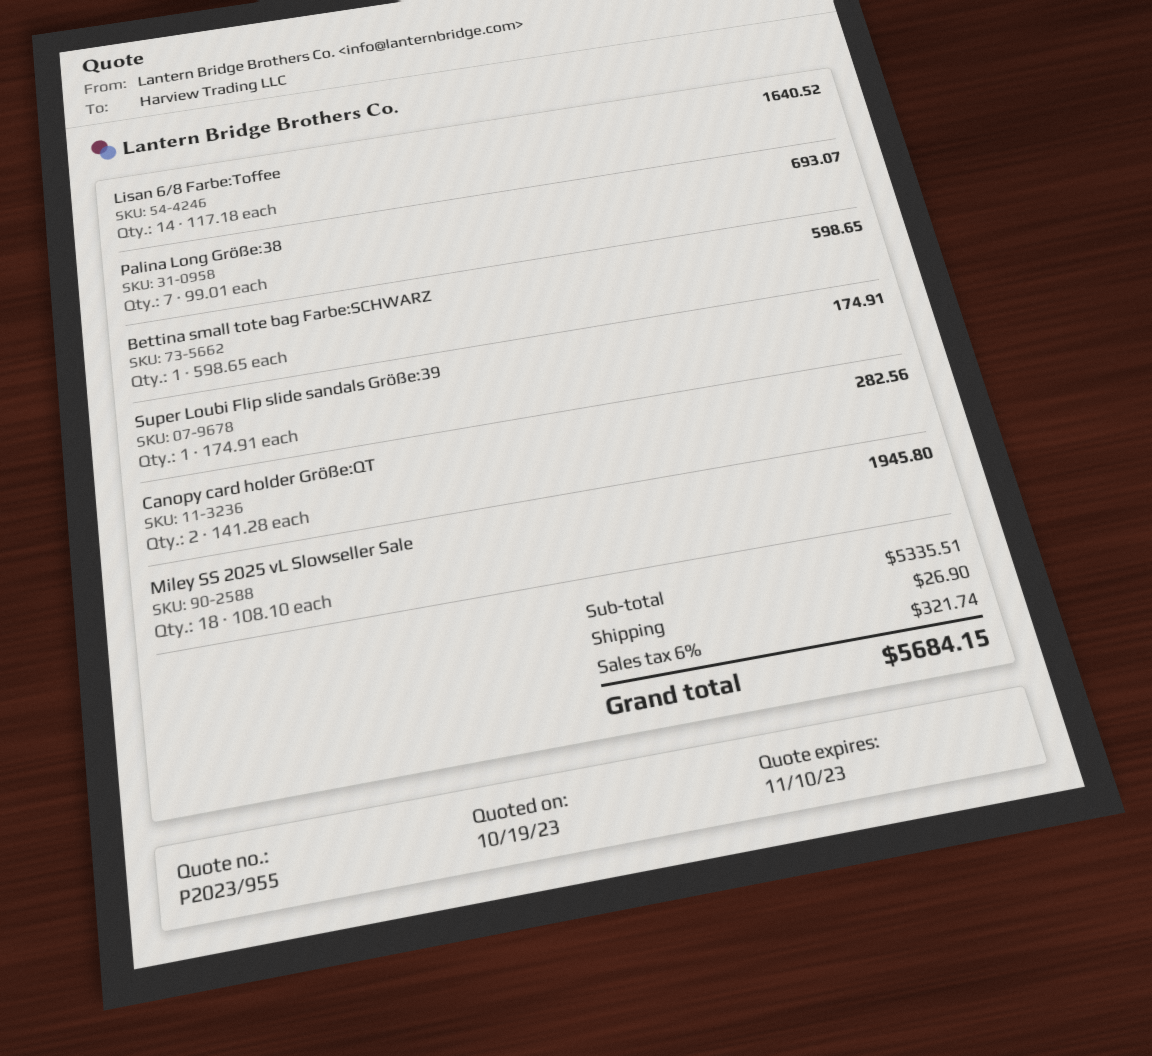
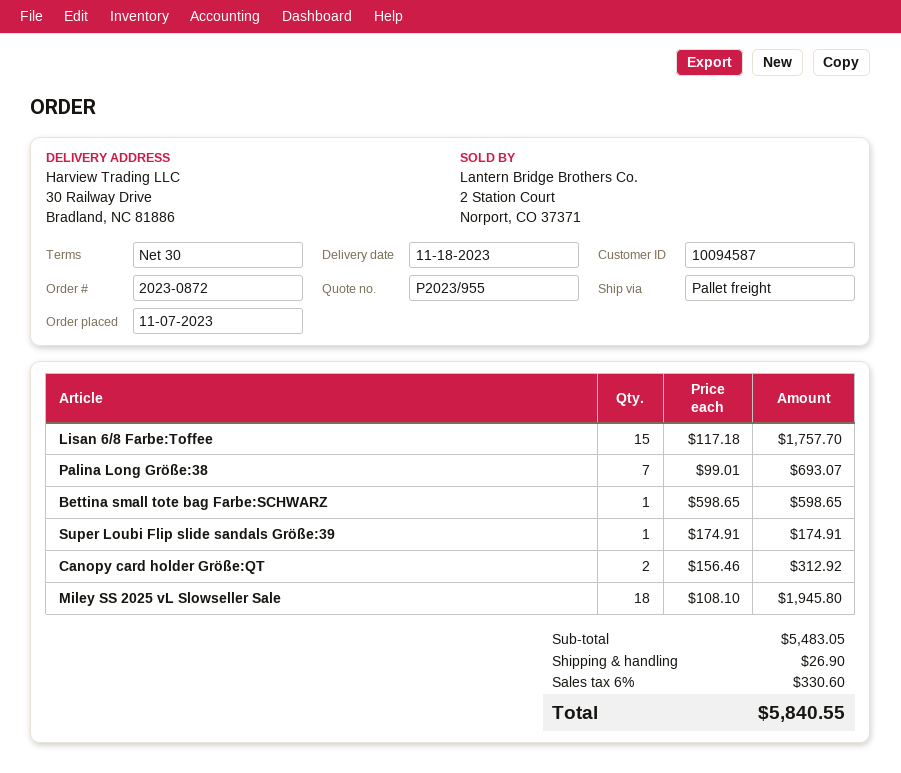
Lisan 6/8 Farbe:Toffee: 14 x 117.18 = 1640.52 -> 15 x 117.18 = 1757.70
Canopy card holder Größe:QT: 2 x 141.28 = 282.56 -> 2 x 156.46 = 312.92
subtotal: 5335.51 -> 5483.05
tax: 6% = 321.74 -> 6% = 330.60
total: 5684.15 -> 5840.55

